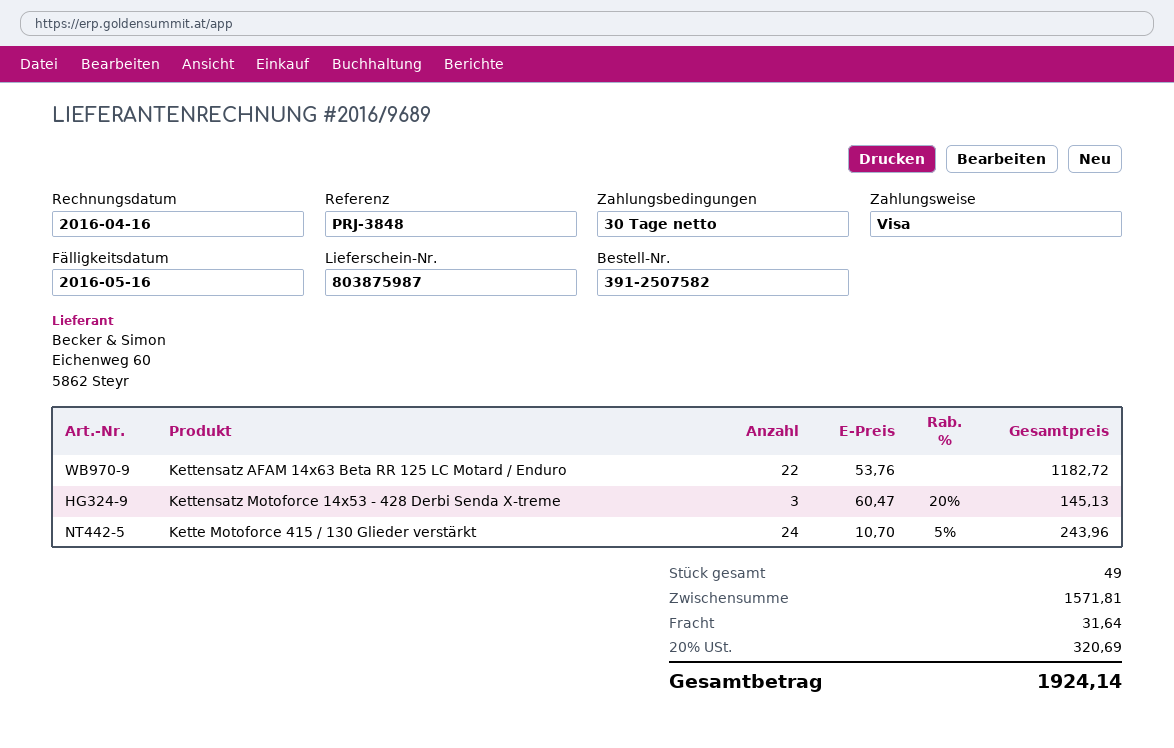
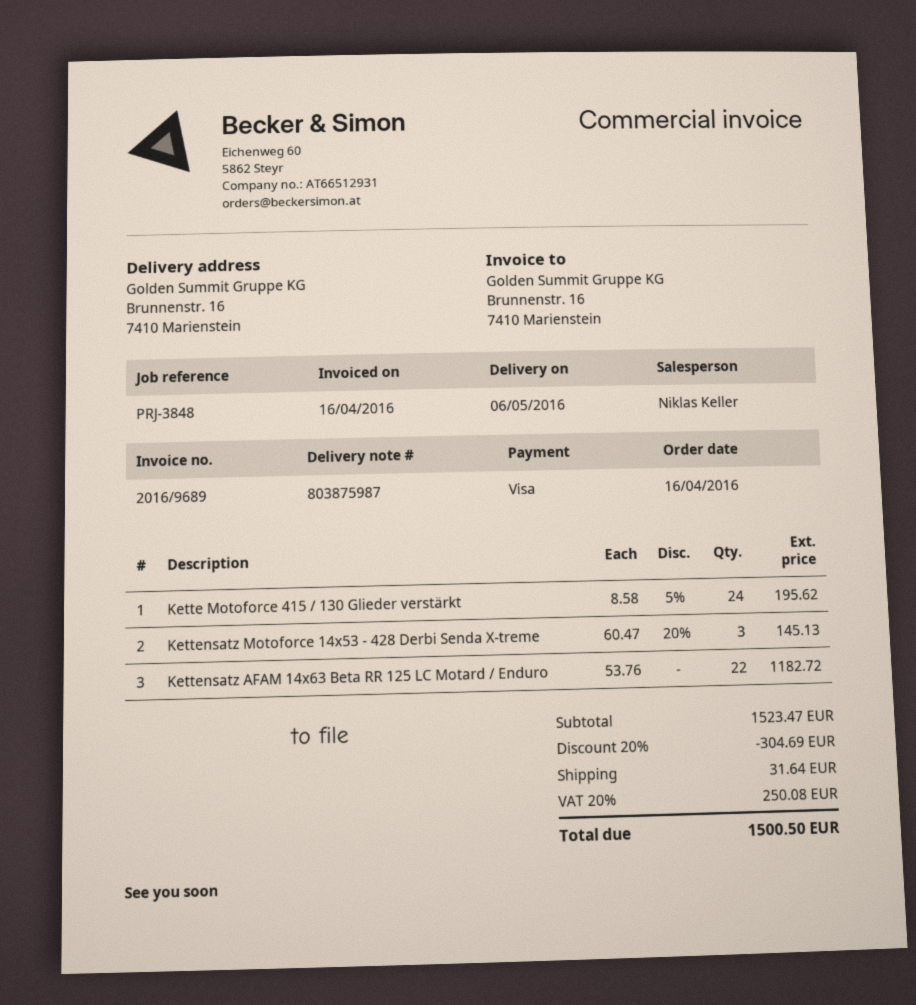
Kette Motoforce 415 / 130 Glieder verstärkt: 24 x 10.70 - 5% = 243.96 -> 24 x 8.58 - 5% = 195.62
subtotal: 1571.81 -> 1523.47
discount: none -> 20% = 304.69
tax: 20% = 320.69 -> 20% = 250.08
total: 1924.14 -> 1500.50

